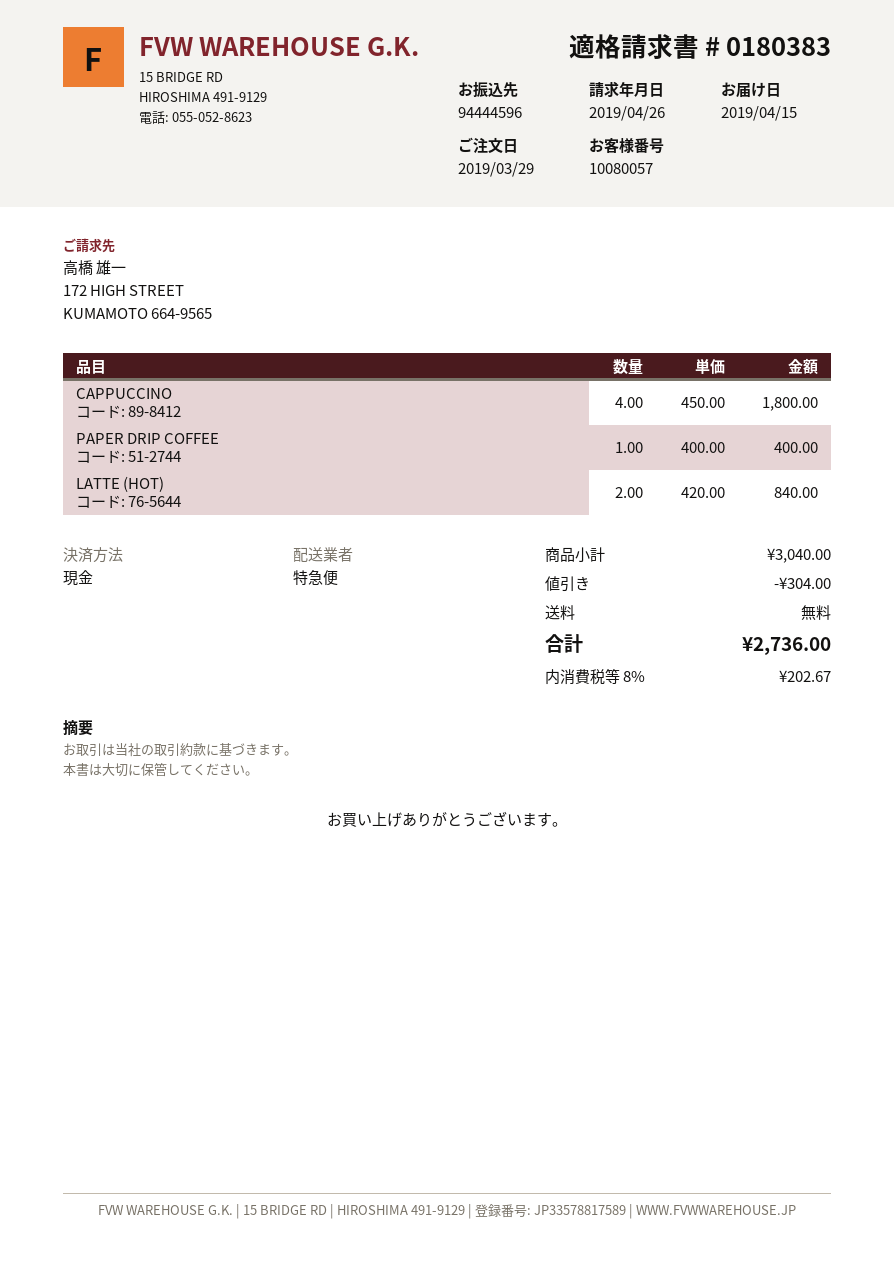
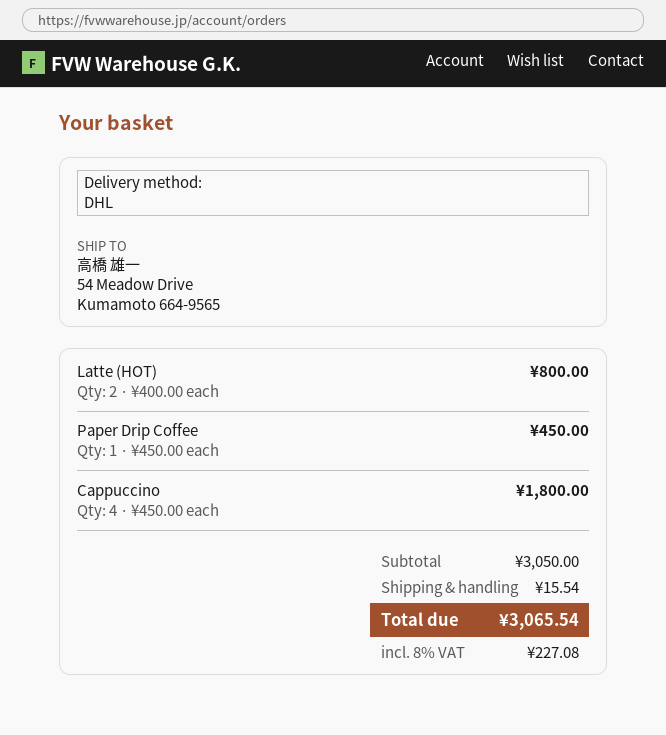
shipping method: express -> DHL
PAPER DRIP COFFEE: 1 x 400.00 = 400.00 -> 1 x 450.00 = 450.00
LATTE (HOT): 2 x 420.00 = 840.00 -> 2 x 400.00 = 800.00
subtotal: 3040.00 -> 3050.00
discount: 304.00 -> none
shipping: 0.00 -> 15.54
tax: 8% = 202.67 -> 8% = 227.08
total: 2736.00 -> 3065.54

